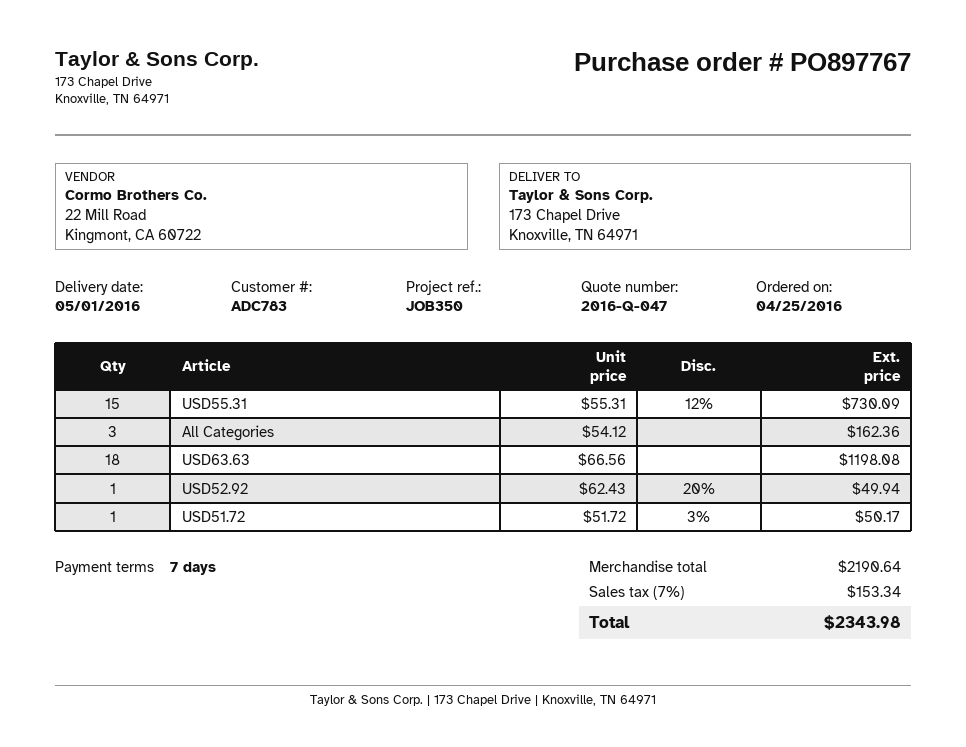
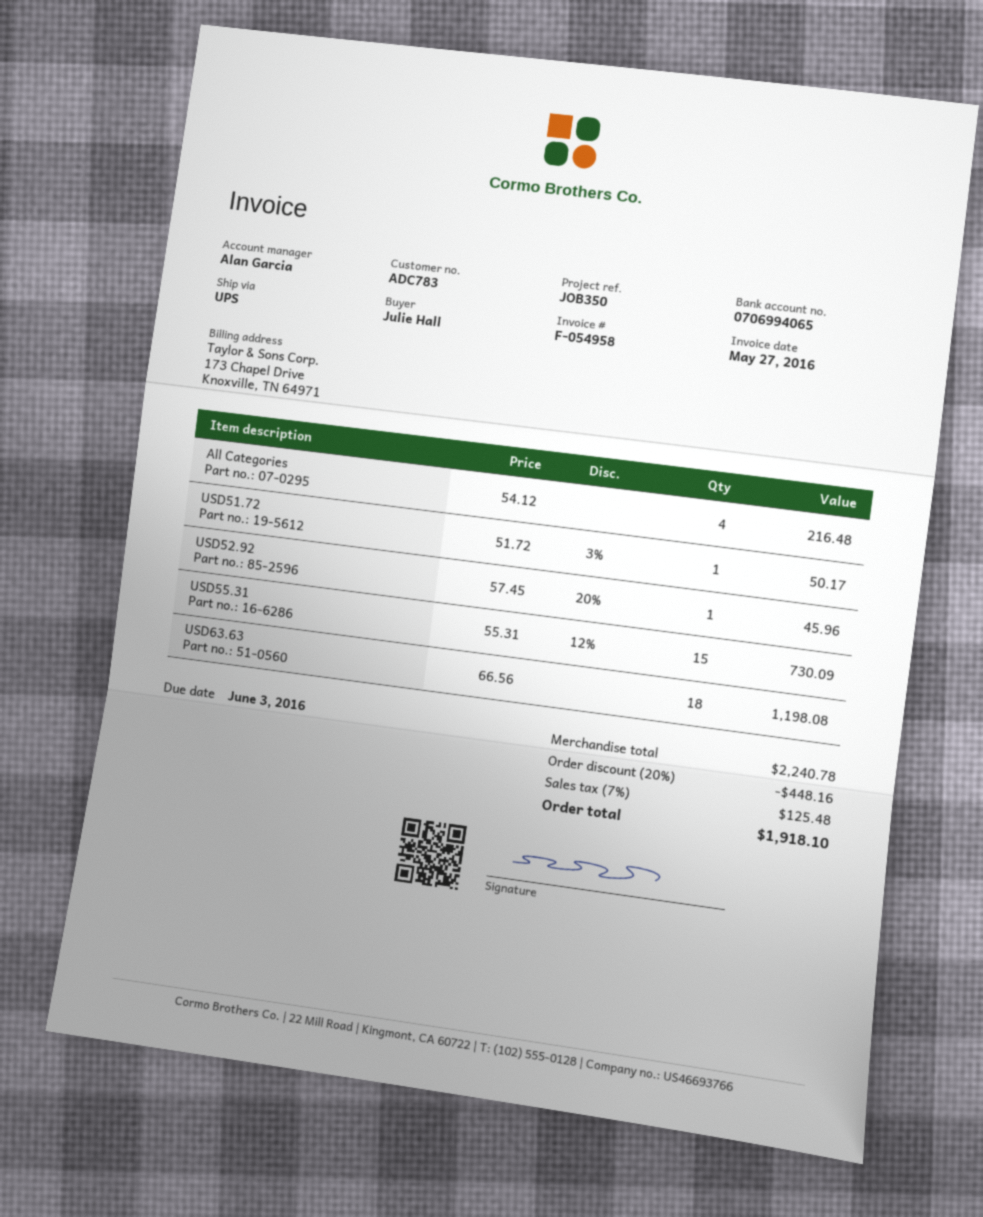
All Categories: 3 x 54.12 = 162.36 -> 4 x 54.12 = 216.48
USD52.92: 1 x 62.43 - 20% = 49.94 -> 1 x 57.45 - 20% = 45.96
subtotal: 2190.64 -> 2240.78
discount: none -> 20% = 448.16
tax: 7% = 153.34 -> 7% = 125.48
total: 2343.98 -> 1918.10

